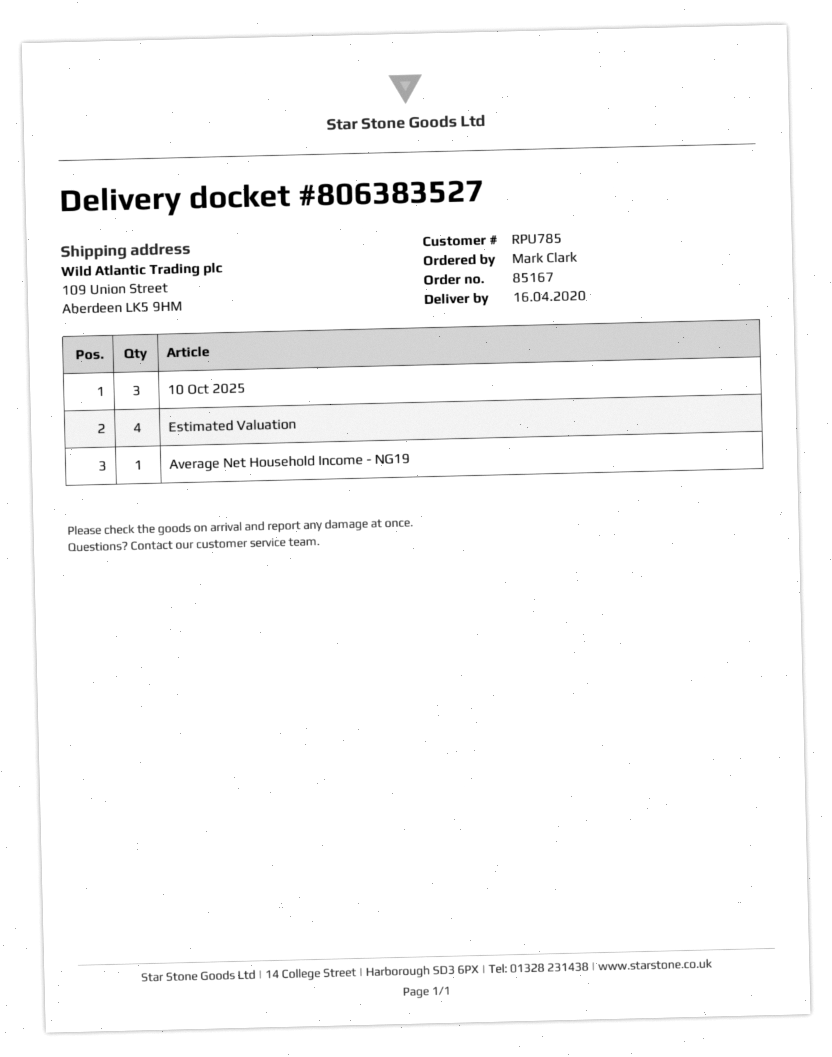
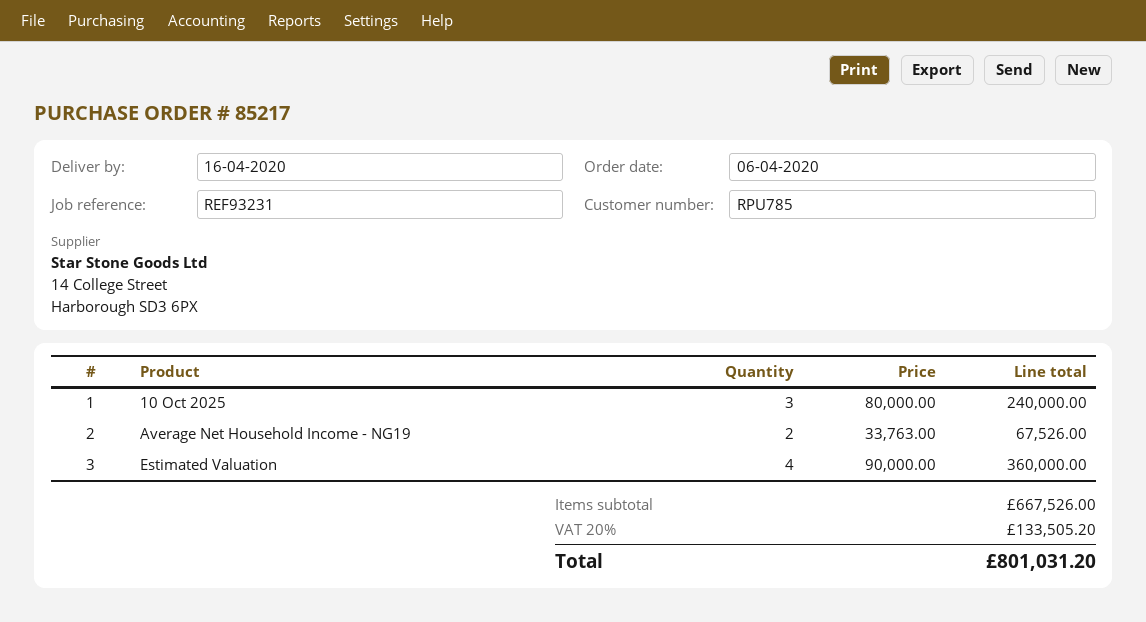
order number: 85167 -> 85217
Average Net Household Income - NG19: 1 -> 2

